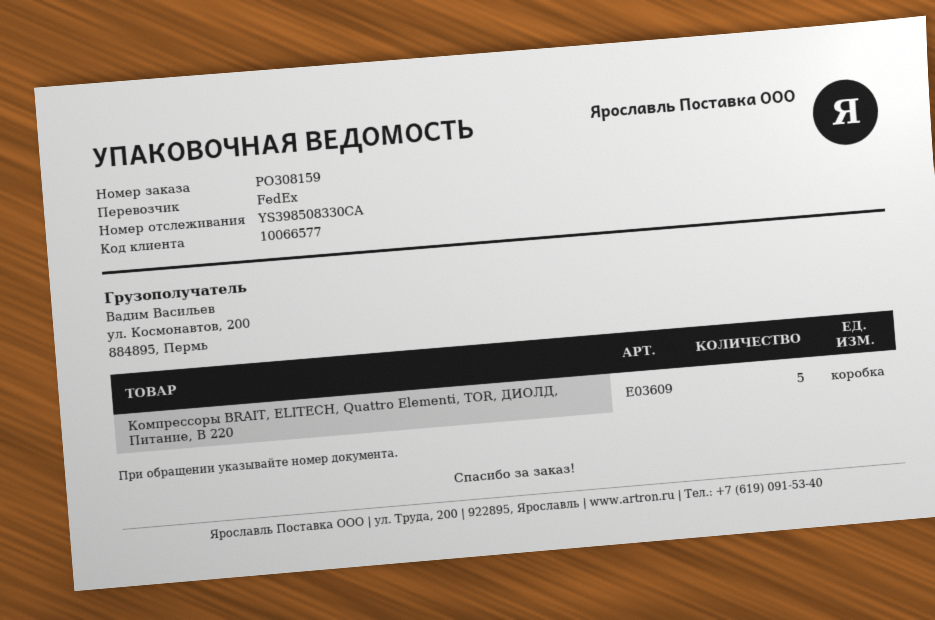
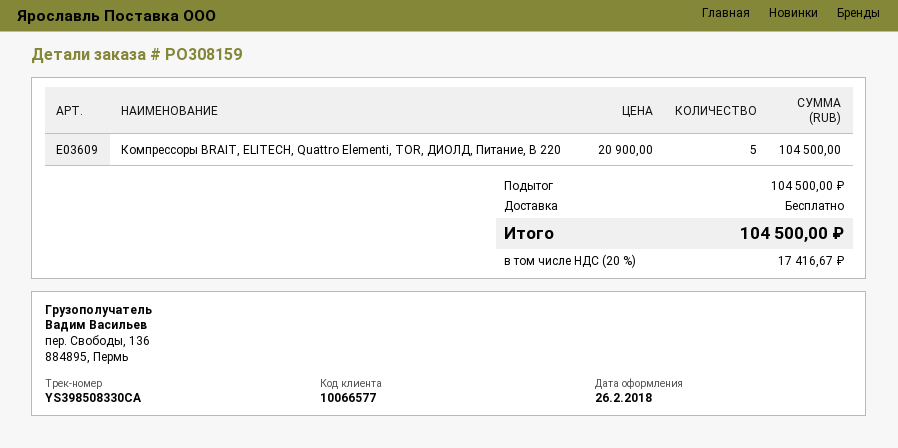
ship to: ул. Космонавтов, 200, 884895, Пермь -> пер. Свободы, 136, 884895, Пермь

